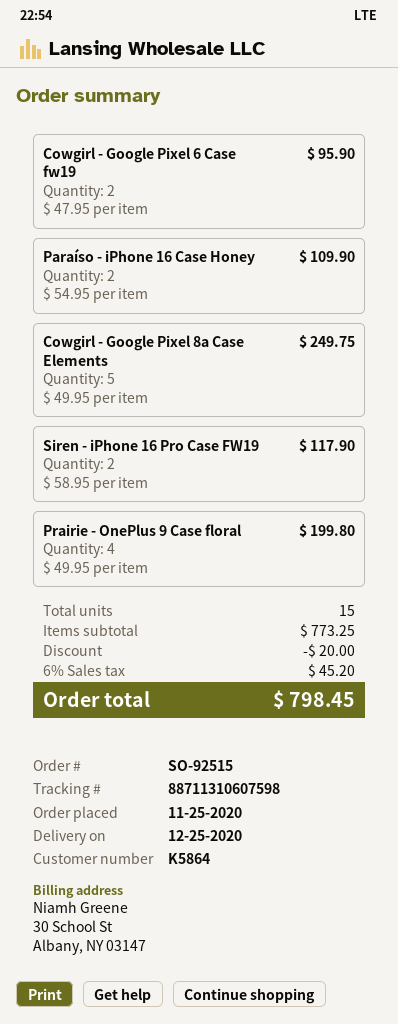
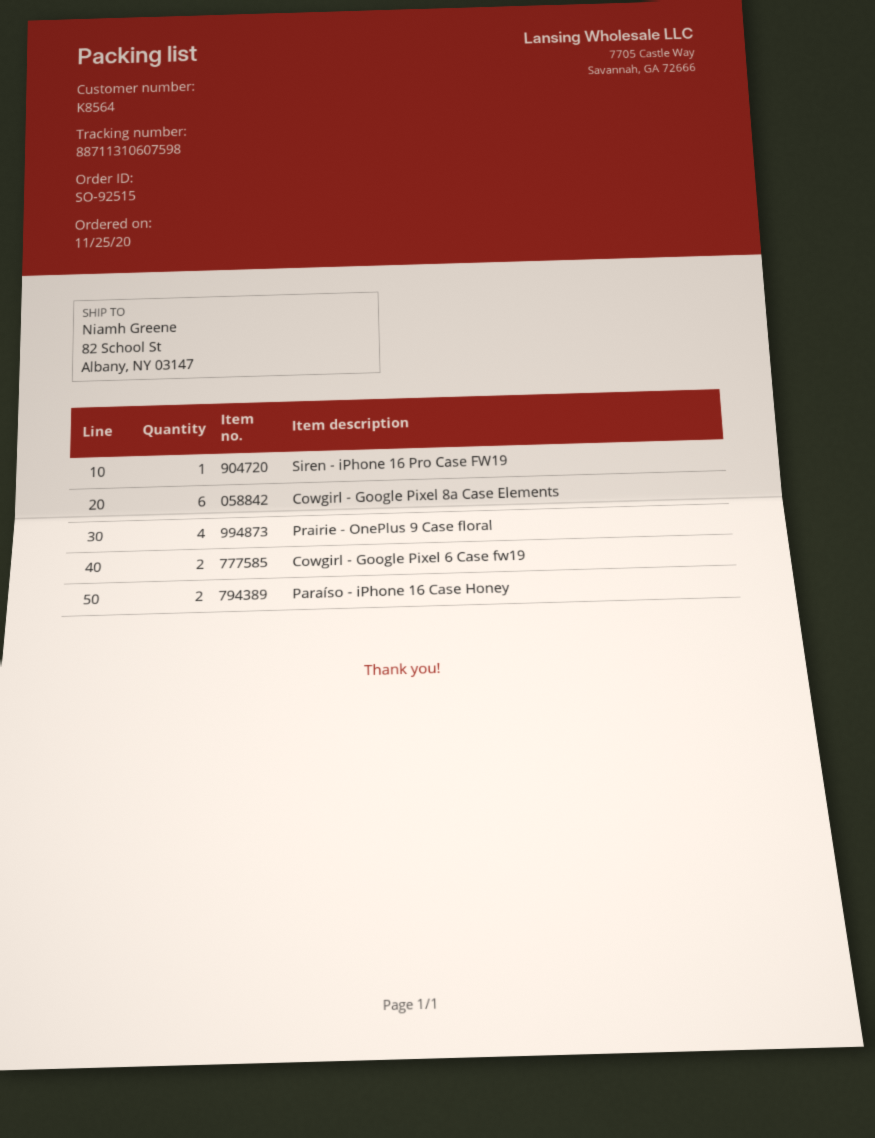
customer number: K5864 -> K8564
Cowgirl - Google Pixel 8a Case Elements: 5 -> 6
Siren - iPhone 16 Pro Case FW19: 2 -> 1

